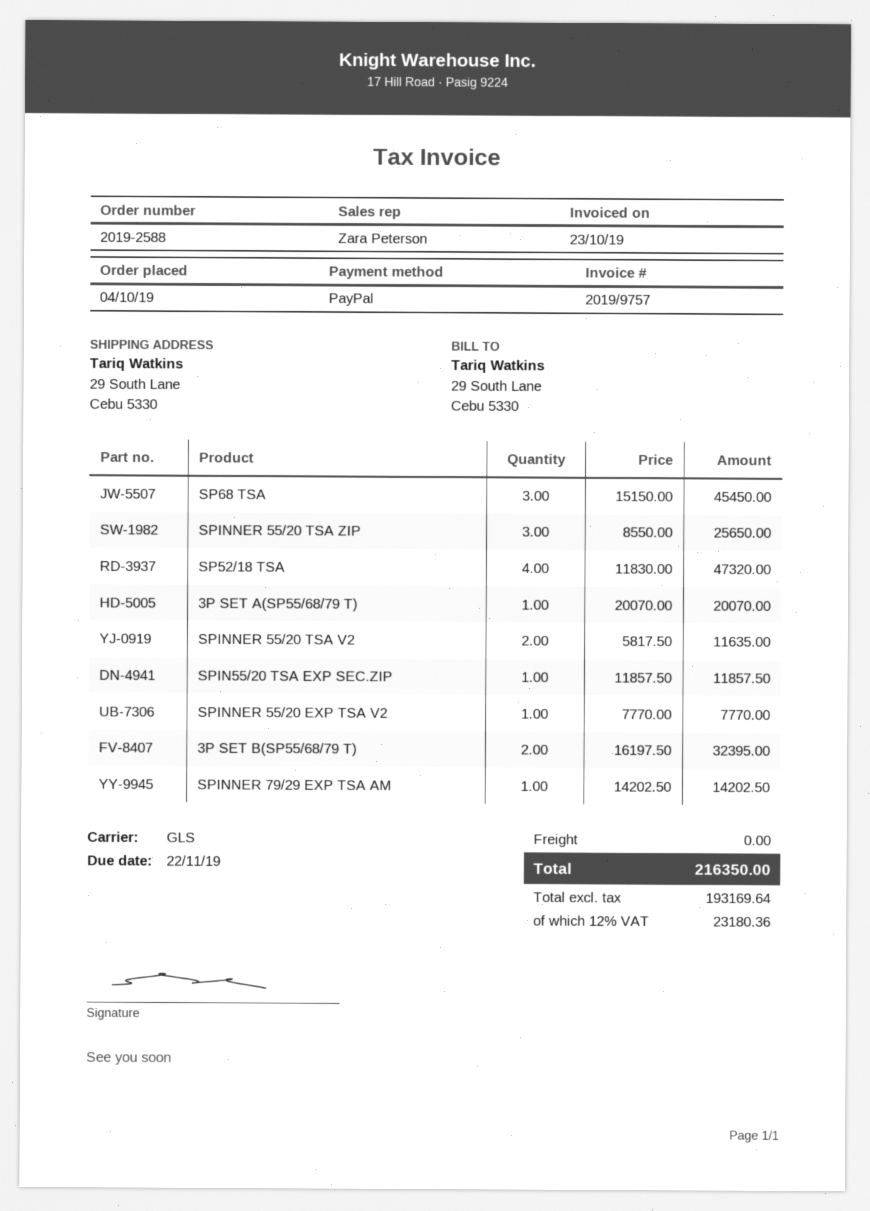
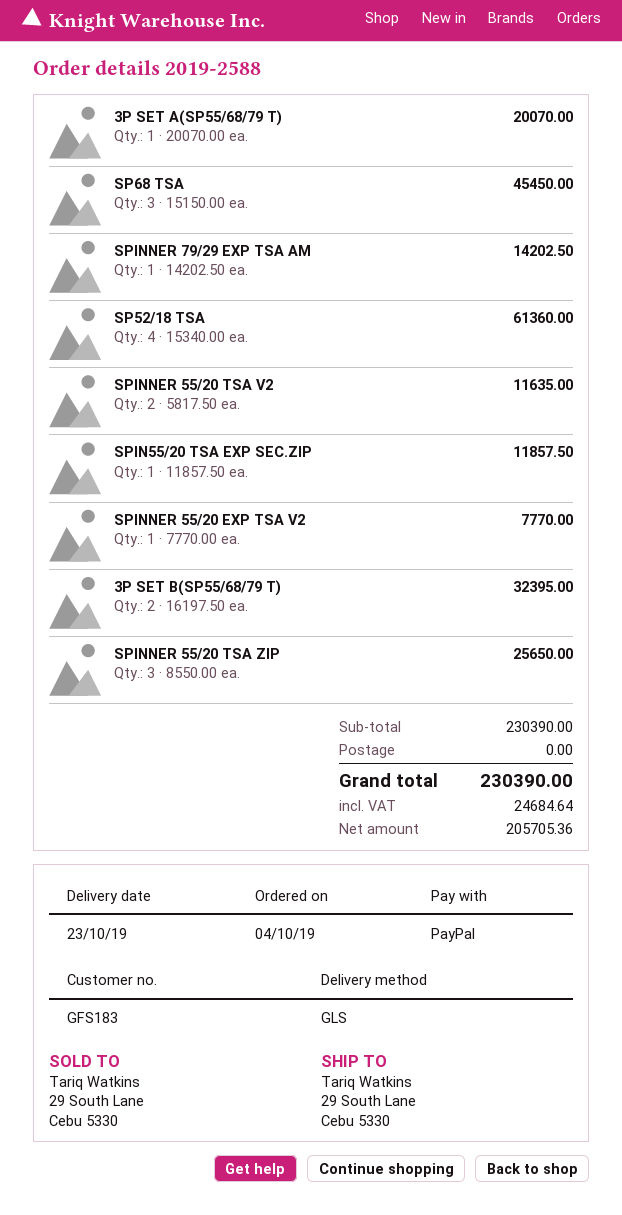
SP52/18 TSA: 4 x 11830.00 = 47320.00 -> 4 x 15340.00 = 61360.00
net: 193169.64 -> 205705.36
tax: 23180.36 -> 24684.64
total: 216350.00 -> 230390.00

